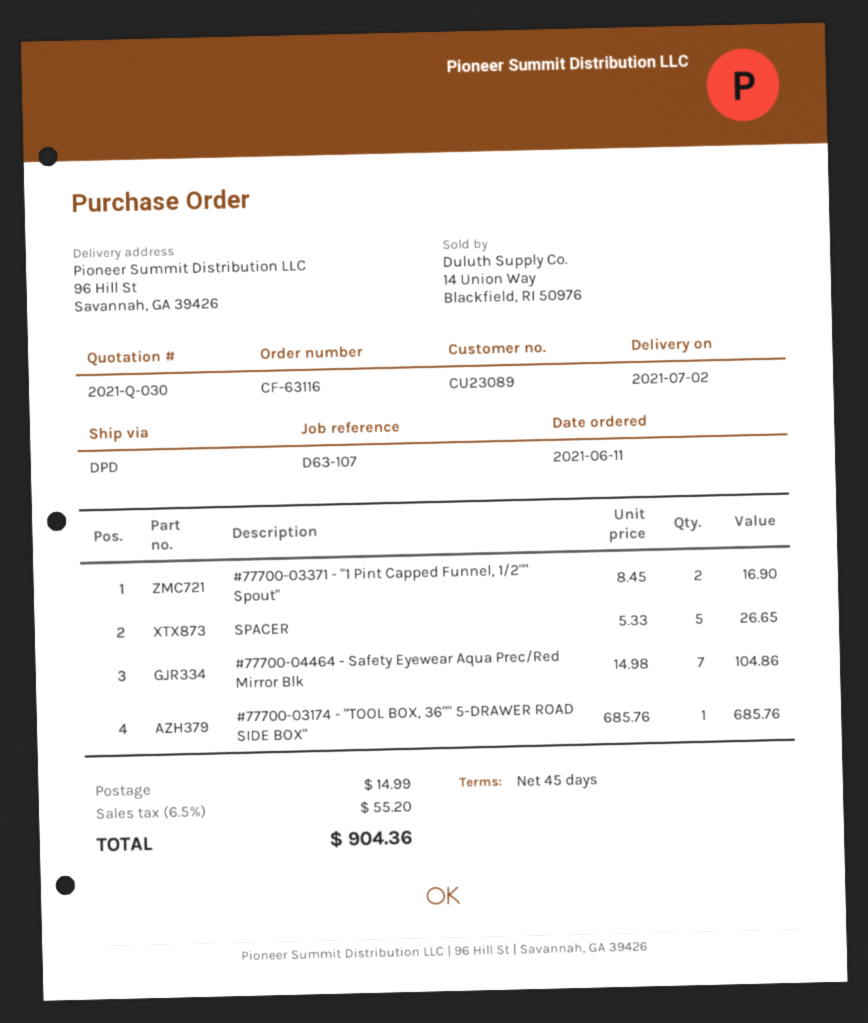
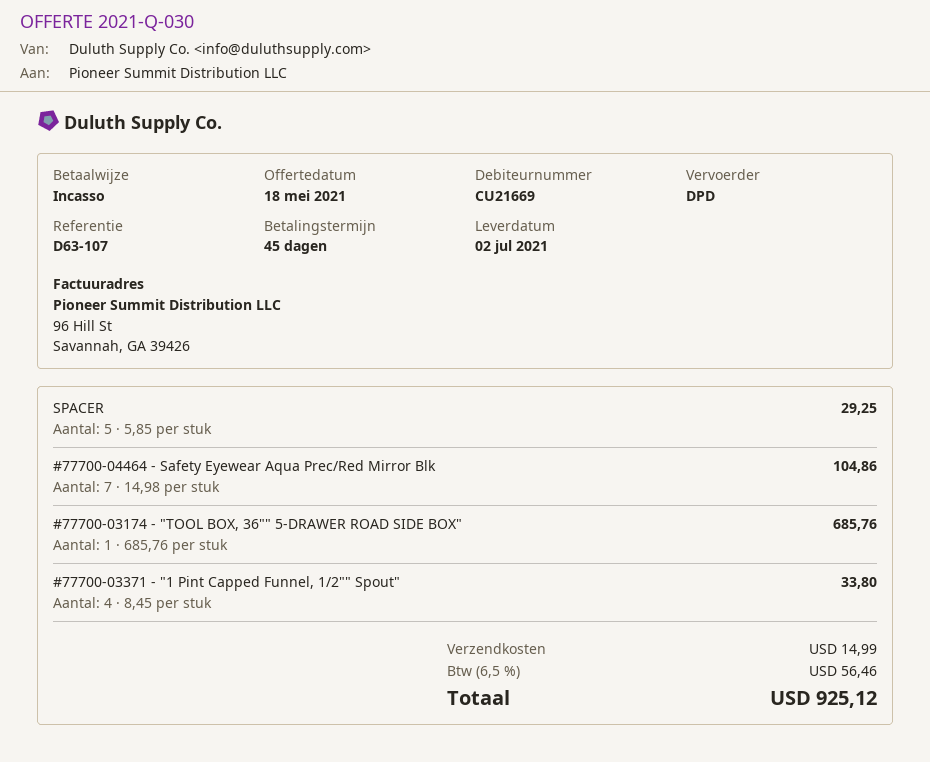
customer number: CU23089 -> CU21669
#77700-03371 - "1 Pint Capped Funnel, 1/2"" Spout": 2 x 8.45 = 16.90 -> 4 x 8.45 = 33.80
SPACER: 5 x 5.33 = 26.65 -> 5 x 5.85 = 29.25
tax: 6.5% = 55.20 -> 6.5% = 56.46
total: 904.36 -> 925.12

